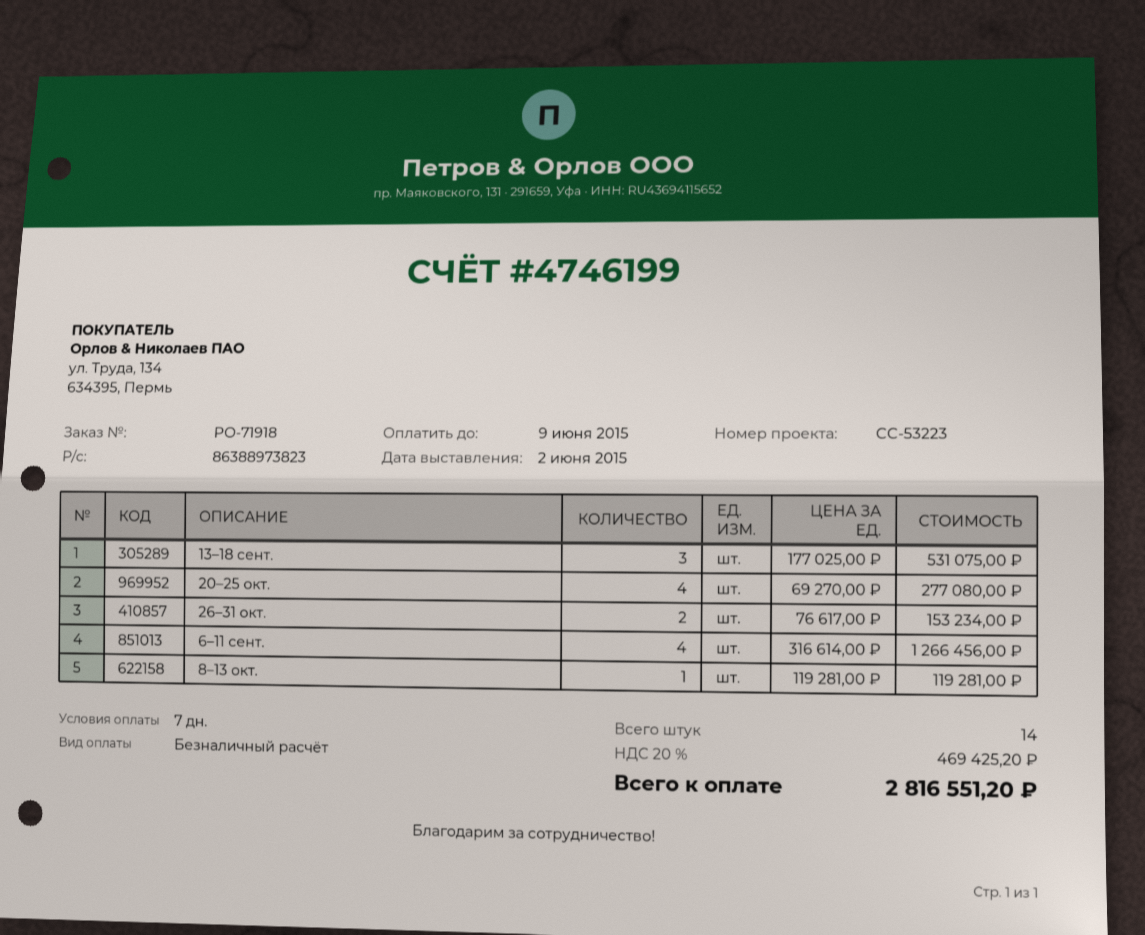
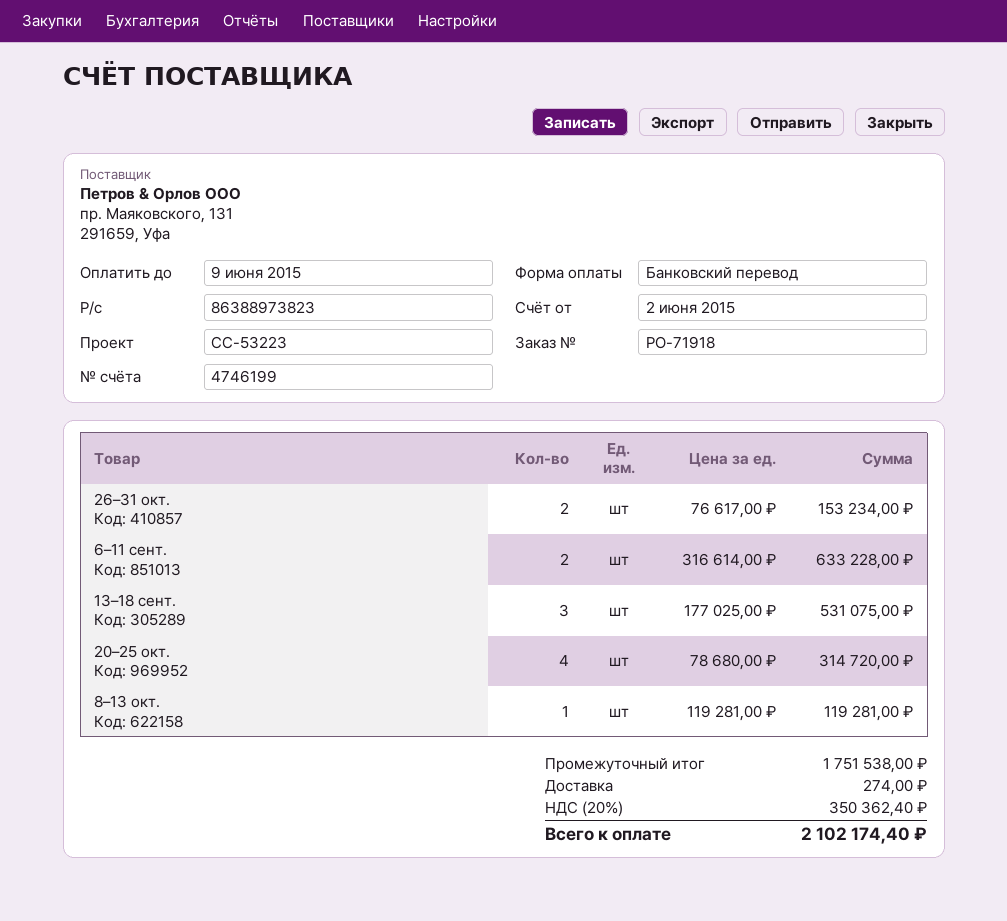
20–25 окт.: 4 x 69270.00 = 277080.00 -> 4 x 78680.00 = 314720.00
6–11 сент.: 4 x 316614.00 = 1266456.00 -> 2 x 316614.00 = 633228.00
shipping: none -> 274.00
tax: 20% = 469425.20 -> 20% = 350362.40
total: 2816551.20 -> 2102174.40

